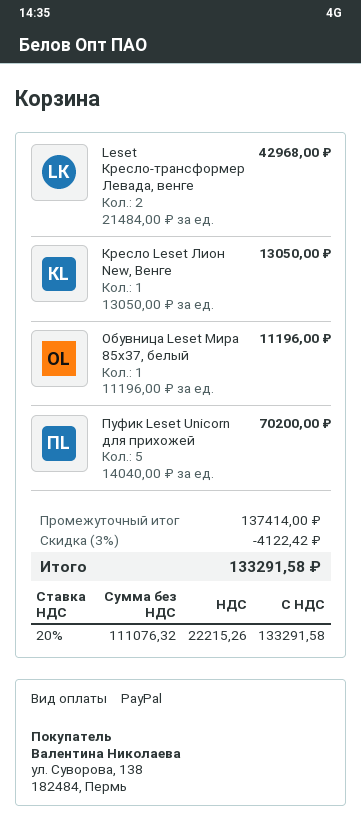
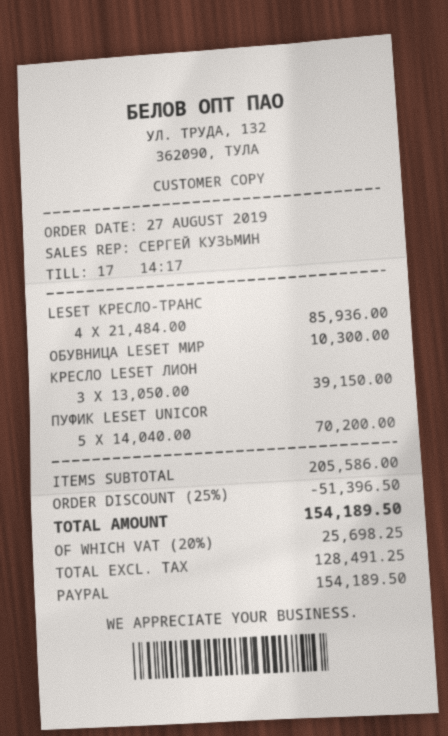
Leset Кресло-трансформер Левада, венге: 2 x 21484.00 = 42968.00 -> 4 x 21484.00 = 85936.00
Кресло Leset Лион New, Венге: 1 x 13050.00 = 13050.00 -> 3 x 13050.00 = 39150.00
Обувница Leset Мира 85х37, белый: 1 x 11196.00 = 11196.00 -> 1 x 10300.00 = 10300.00
subtotal: 137414.00 -> 205586.00
discount: 3% = 4122.42 -> 25% = 51396.50
net: 111076.32 -> 128491.25
tax: 20% = 22215.26 -> 20% = 25698.25
total: 133291.58 -> 154189.50

